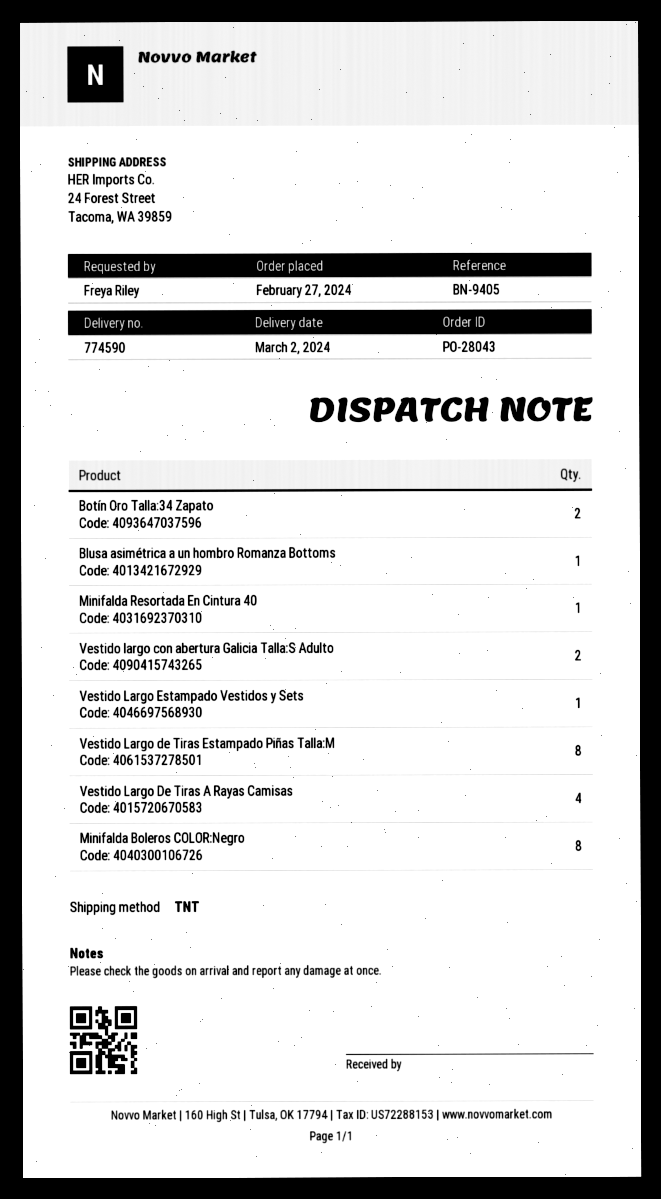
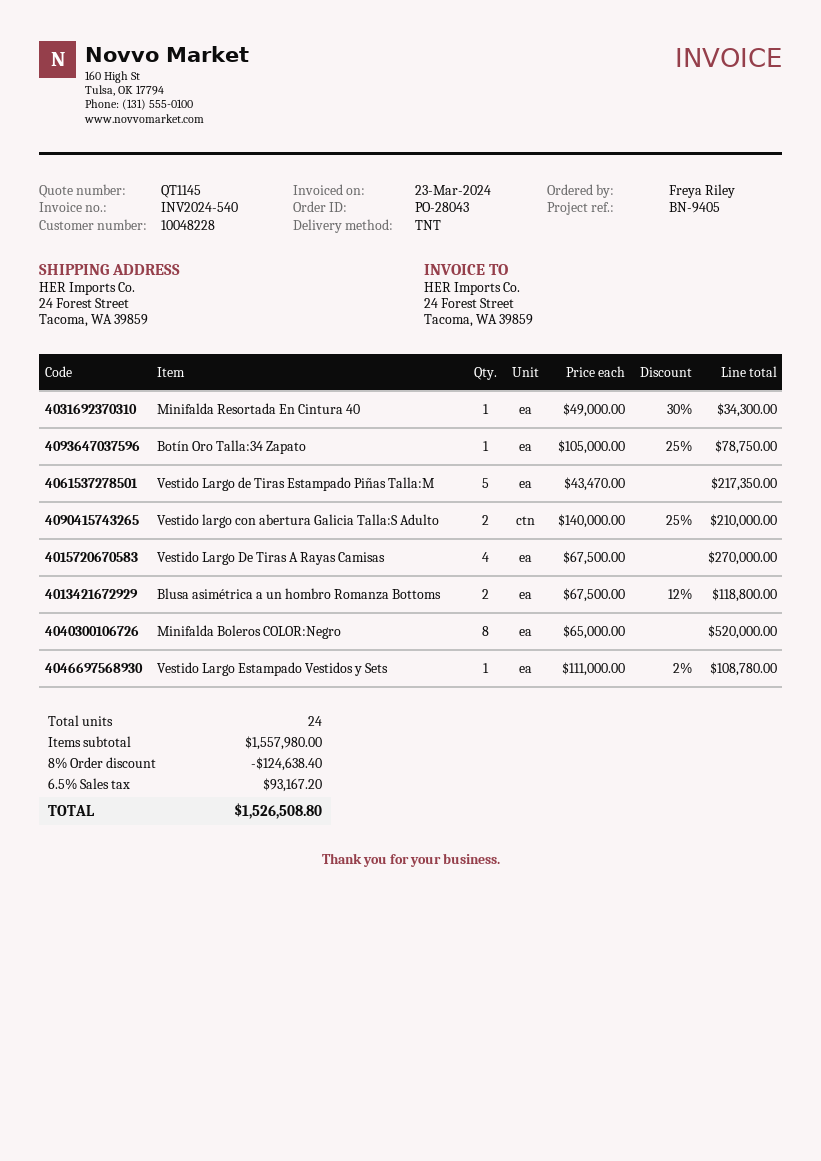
Botín Oro Talla:34 Zapato: 2 -> 1
Blusa asimétrica a un hombro Romanza Bottoms: 1 -> 2
Vestido Largo de Tiras Estampado Piñas Talla:M: 8 -> 5

